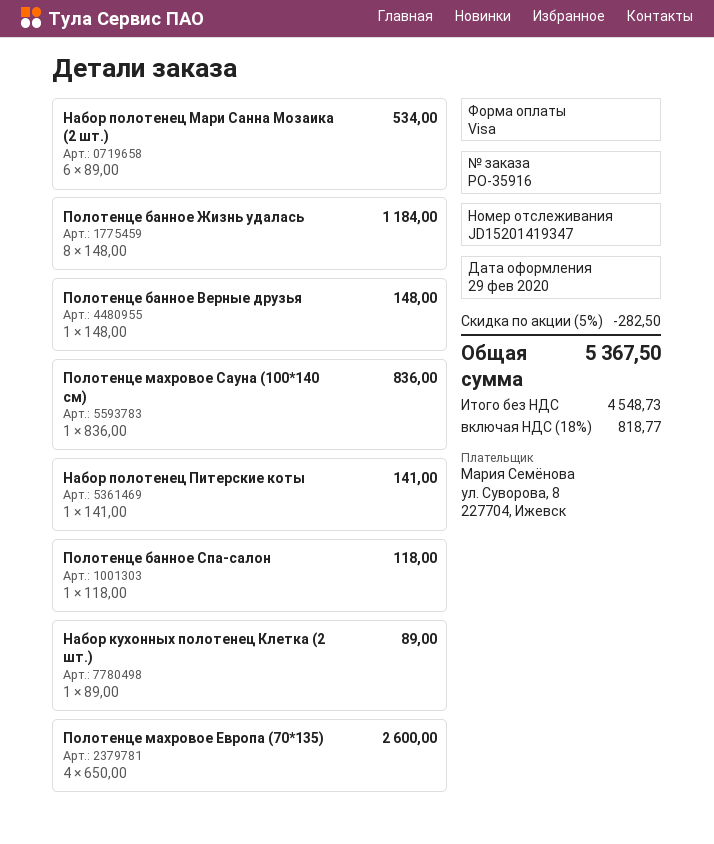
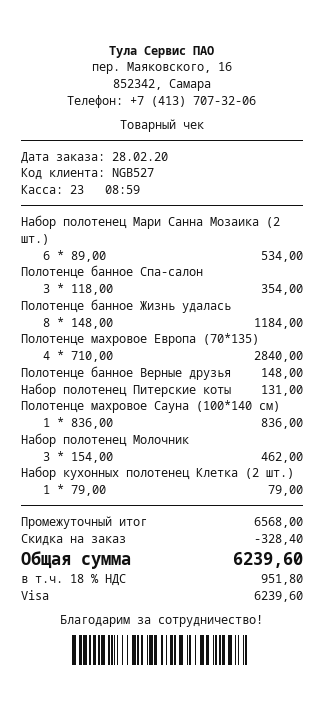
order date: 2020-02-29 -> 2020-02-28
Набор полотенец Питерские коты: 1 x 141.00 = 141.00 -> 1 x 131.00 = 131.00
Полотенце банное Спа-салон: 1 x 118.00 = 118.00 -> 3 x 118.00 = 354.00
Набор кухонных полотенец Клетка (2 шт.): 1 x 89.00 = 89.00 -> 1 x 79.00 = 79.00
Полотенце махровое Европа (70*135): 4 x 650.00 = 2600.00 -> 4 x 710.00 = 2840.00
Набор полотенец Молочник: none -> 3 x 154.00 = 462.00
discount: 282.50 -> 328.40
tax: 18% = 818.77 -> 18% = 951.80
total: 5367.50 -> 6239.60

